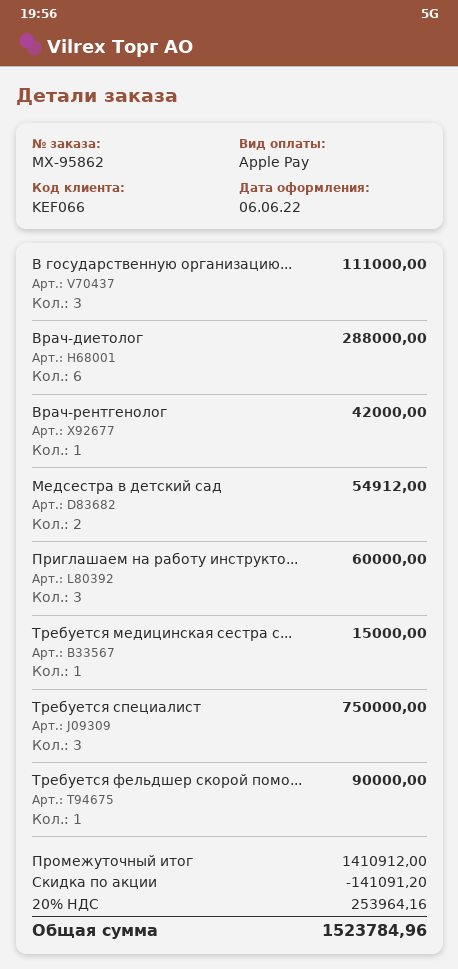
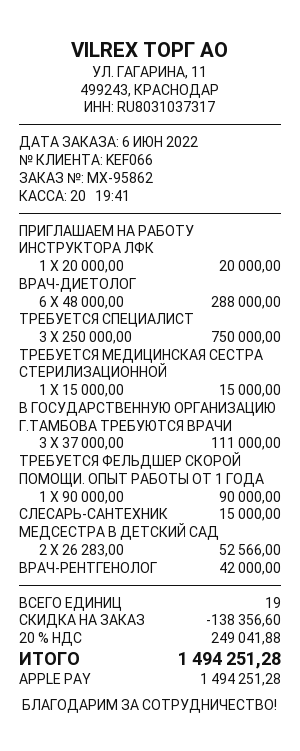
Медсестра в детский сад: 2 for 54912.00 -> 2 for 52566.00
Приглашаем на работу инструкто...: 3 for 60000.00 -> 1 for 20000.00
СЛЕСАРЬ-САНТЕХНИК: none -> 1 for 15000.00
discount: 141091.20 -> 138356.60
tax: 20% = 253964.16 -> 20% = 249041.88
total: 1523784.96 -> 1494251.28

